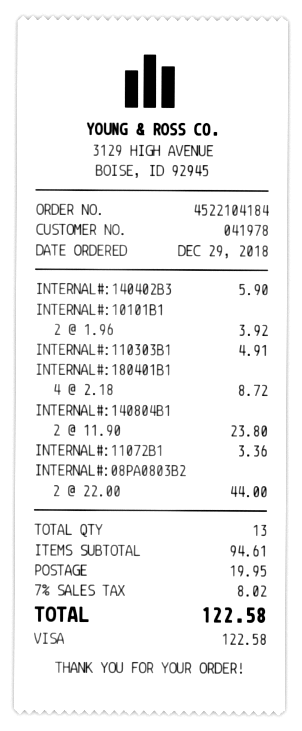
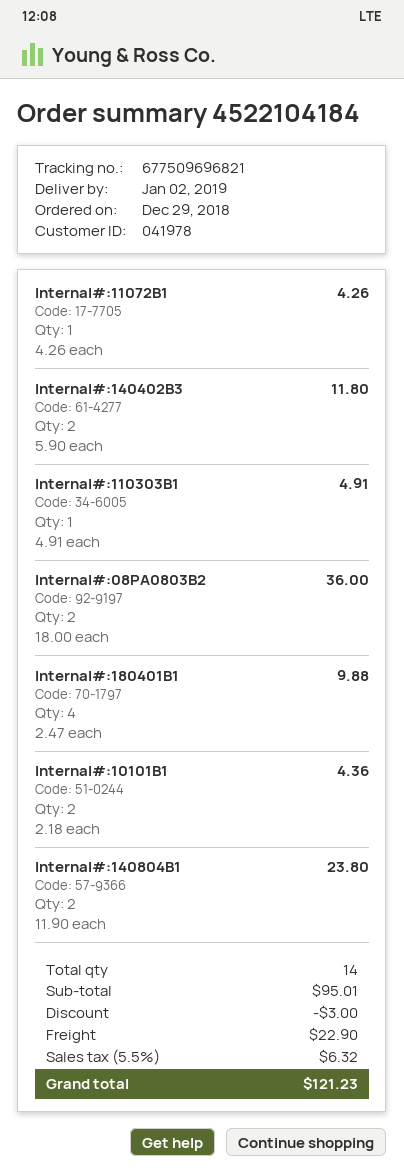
INTERNAL#:140402B3: 1 x 5.90 = 5.90 -> 2 x 5.90 = 11.80
INTERNAL#:10101B1: 2 x 1.96 = 3.92 -> 2 x 2.18 = 4.36
INTERNAL#:180401B1: 4 x 2.18 = 8.72 -> 4 x 2.47 = 9.88
INTERNAL#:11072B1: 1 x 3.36 = 3.36 -> 1 x 4.26 = 4.26
INTERNAL#:08PA0803B2: 2 x 22.00 = 44.00 -> 2 x 18.00 = 36.00
total quantity: 13 -> 14
subtotal: 94.61 -> 95.01
discount: none -> 3.00
shipping: 19.95 -> 22.90
tax: 7% = 8.02 -> 5.5% = 6.32
total: 122.58 -> 121.23

